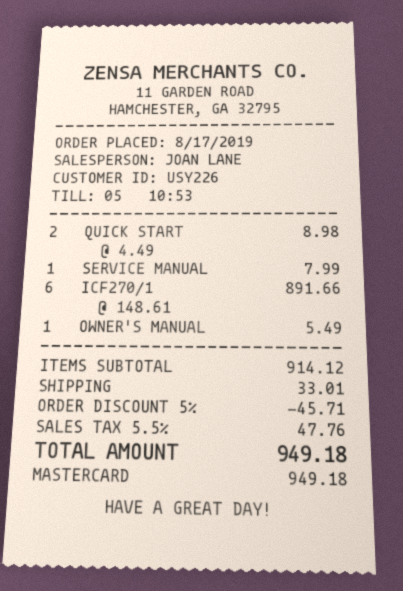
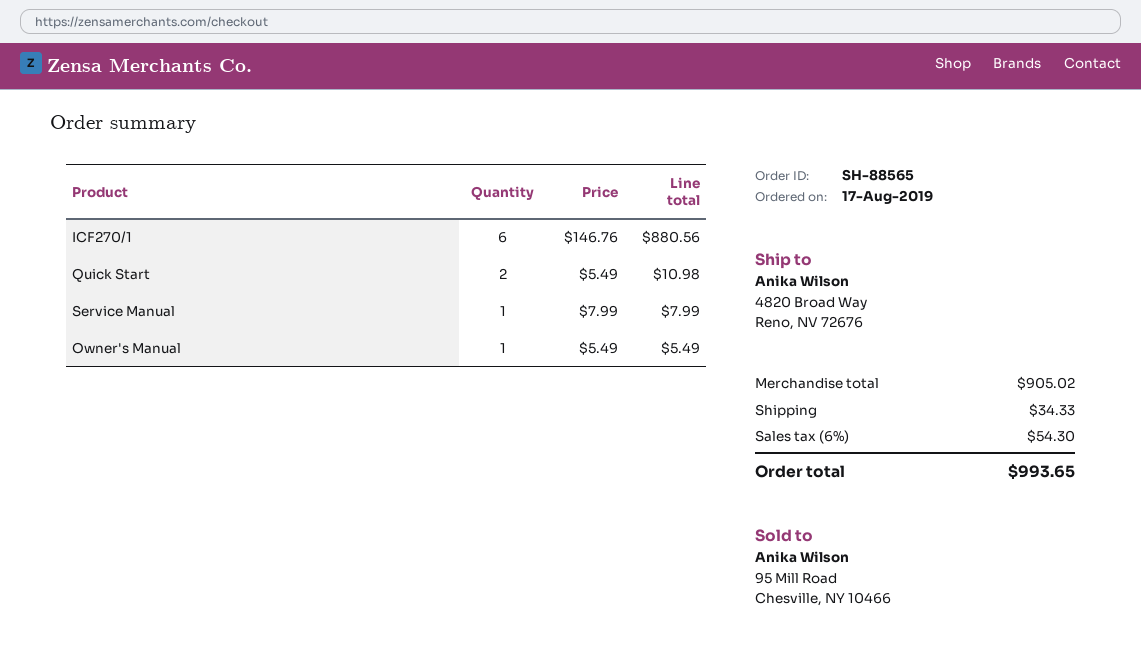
QUICK START: 2 x 4.49 = 8.98 -> 2 x 5.49 = 10.98
ICF270/1: 6 x 148.61 = 891.66 -> 6 x 146.76 = 880.56
subtotal: 914.12 -> 905.02
discount: 5% = 45.71 -> none
shipping: 33.01 -> 34.33
tax: 5.5% = 47.76 -> 6% = 54.30
total: 949.18 -> 993.65

